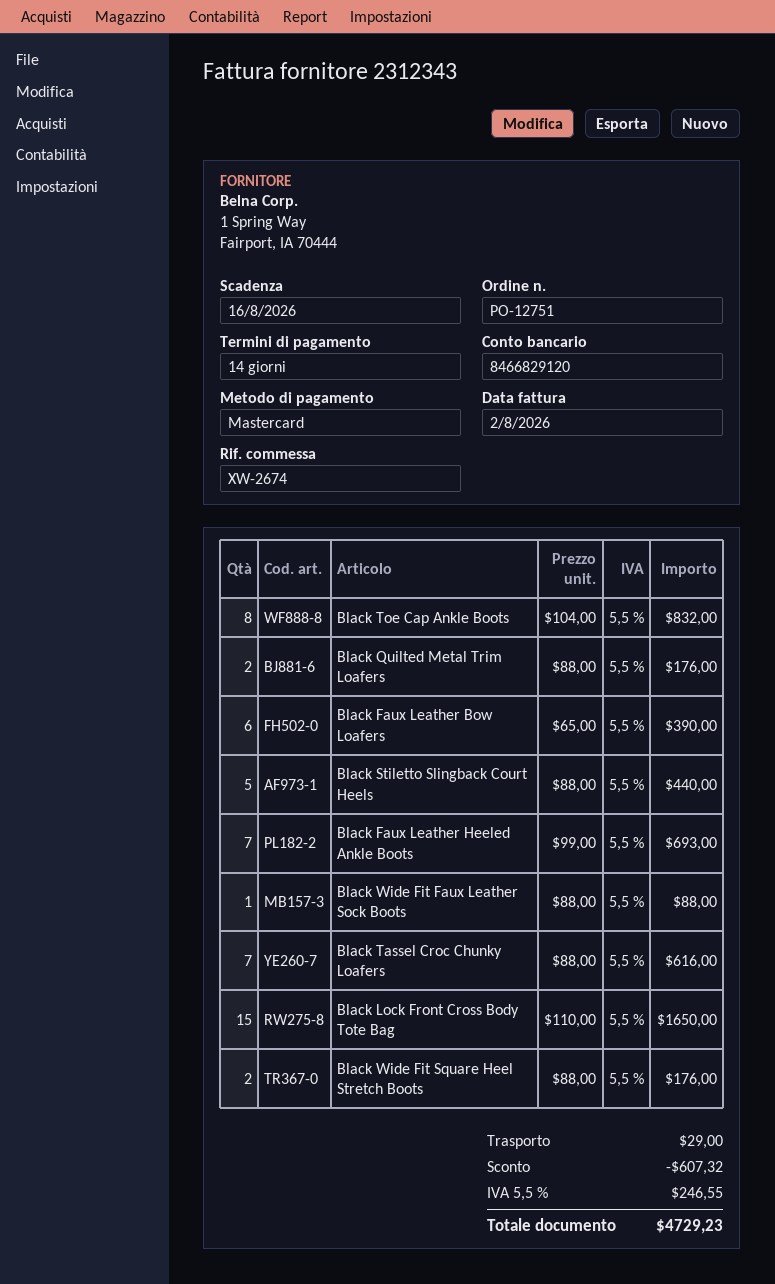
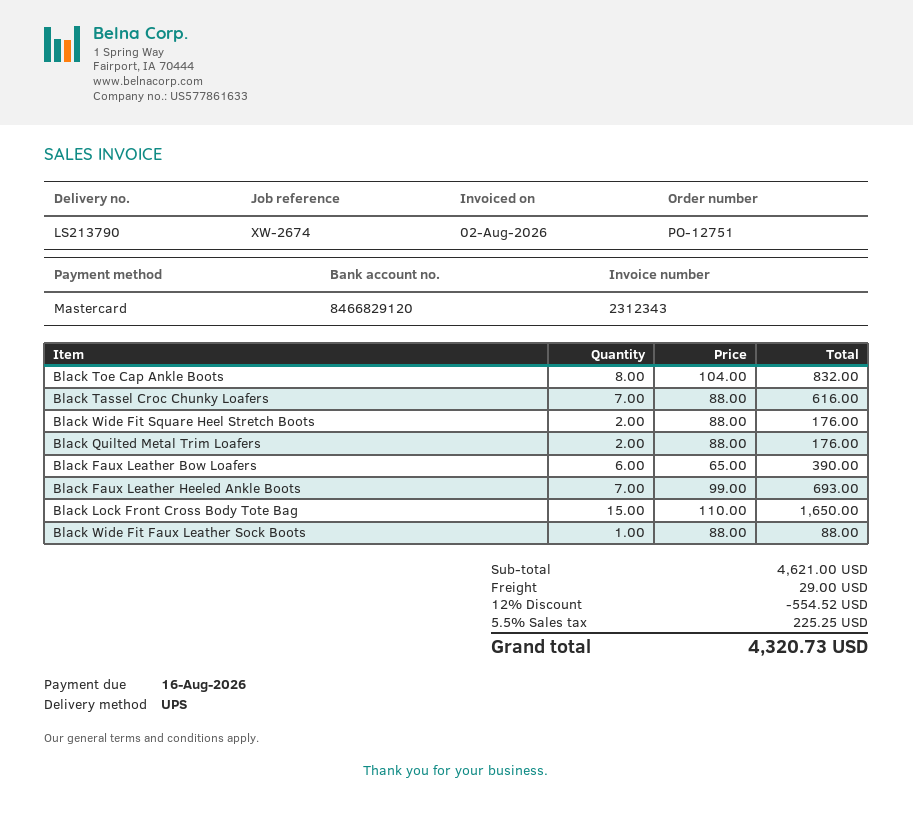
Black Stiletto Slingback Court Heels: 5 x 88.00 = 440.00 -> none
discount: 607.32 -> 554.52
tax: 5.5% = 246.55 -> 5.5% = 225.25
total: 4729.23 -> 4320.73

